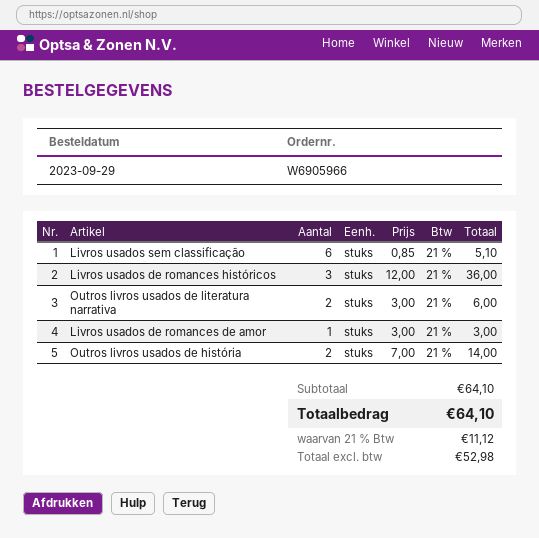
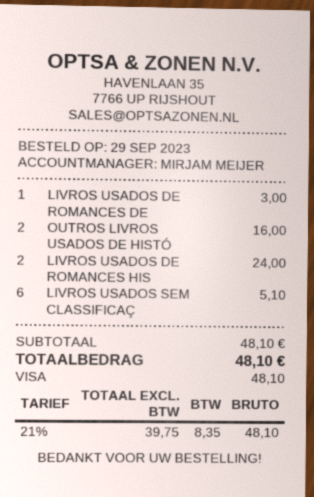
Livros usados de romances históricos: 3 for 36.00 -> 2 for 24.00
Outros livros usados de literatura narrativa: 2 for 6.00 -> none
Outros livros usados de história: 2 for 14.00 -> 2 for 16.00
subtotal: 64.10 -> 48.10
net: 52.98 -> 39.75
tax: 21% = 11.12 -> 21% = 8.35
total: 64.10 -> 48.10

